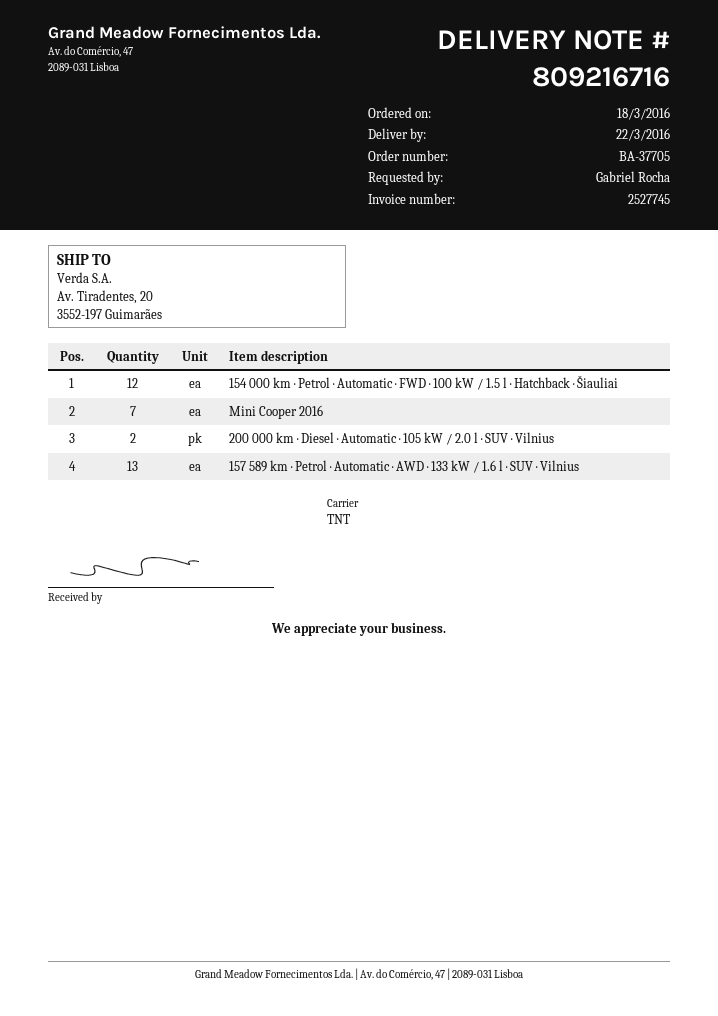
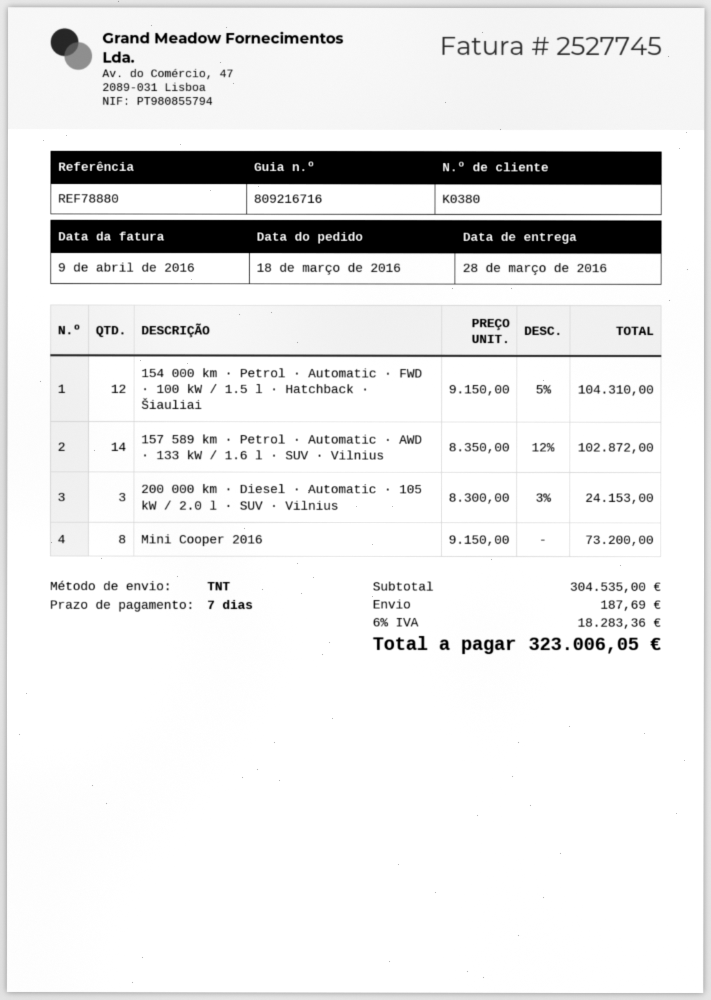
delivery date: 2016-03-22 -> 2016-03-28
Mini Cooper 2016: 7 -> 8
200 000 km · Diesel · Automatic · 105 kW / 2.0 l · SUV · Vilnius: 2 -> 3
157 589 km · Petrol · Automatic · AWD · 133 kW / 1.6 l · SUV · Vilnius: 13 -> 14

